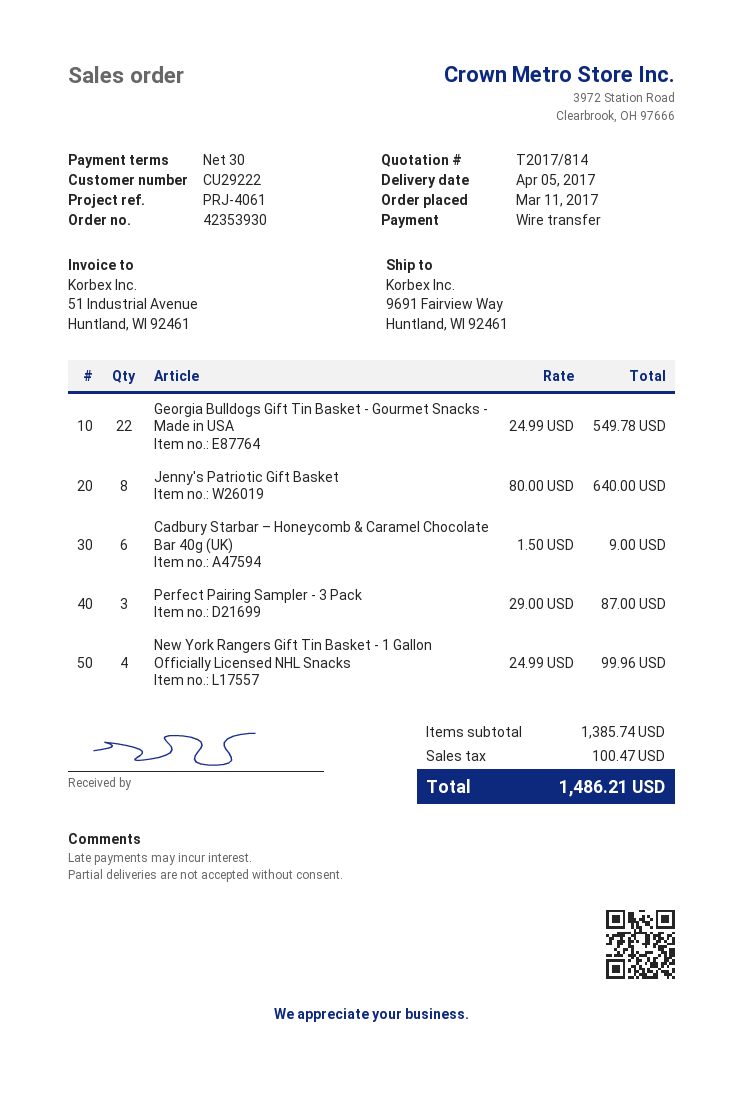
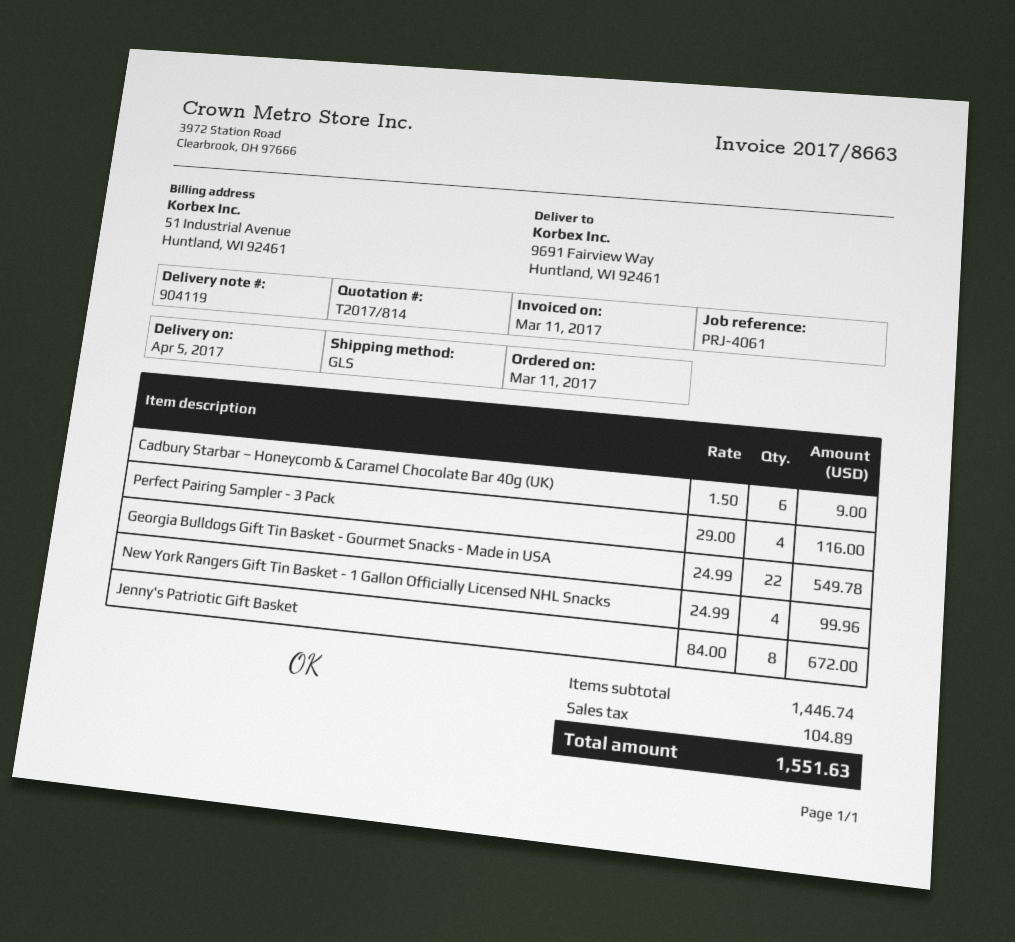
Jenny's Patriotic Gift Basket: 8 x 80.00 = 640.00 -> 8 x 84.00 = 672.00
Perfect Pairing Sampler - 3 Pack: 3 x 29.00 = 87.00 -> 4 x 29.00 = 116.00
subtotal: 1385.74 -> 1446.74
tax: 100.47 -> 104.89
total: 1486.21 -> 1551.63

